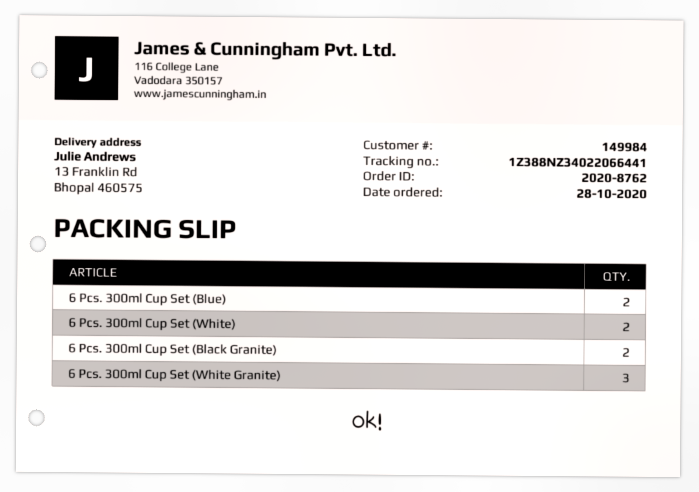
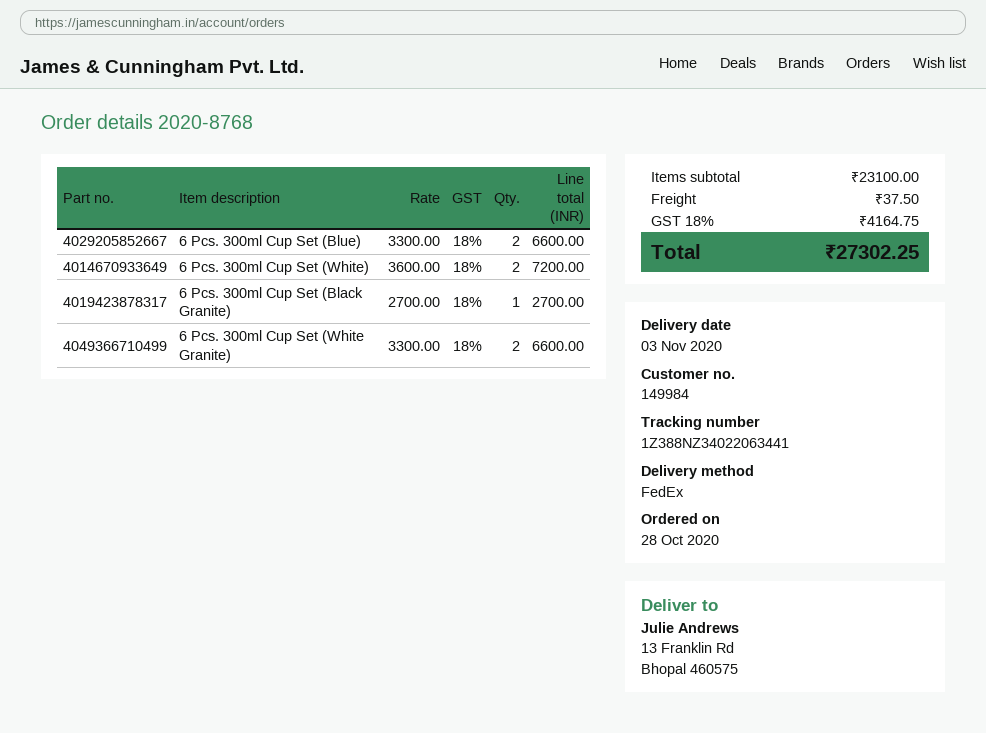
order number: 2020-8762 -> 2020-8768
tracking number: 1Z388NZ34022066441 -> 1Z388NZ34022063441
6 Pcs. 300ml Cup Set (Black Granite): 2 -> 1
6 Pcs. 300ml Cup Set (White Granite): 3 -> 2

